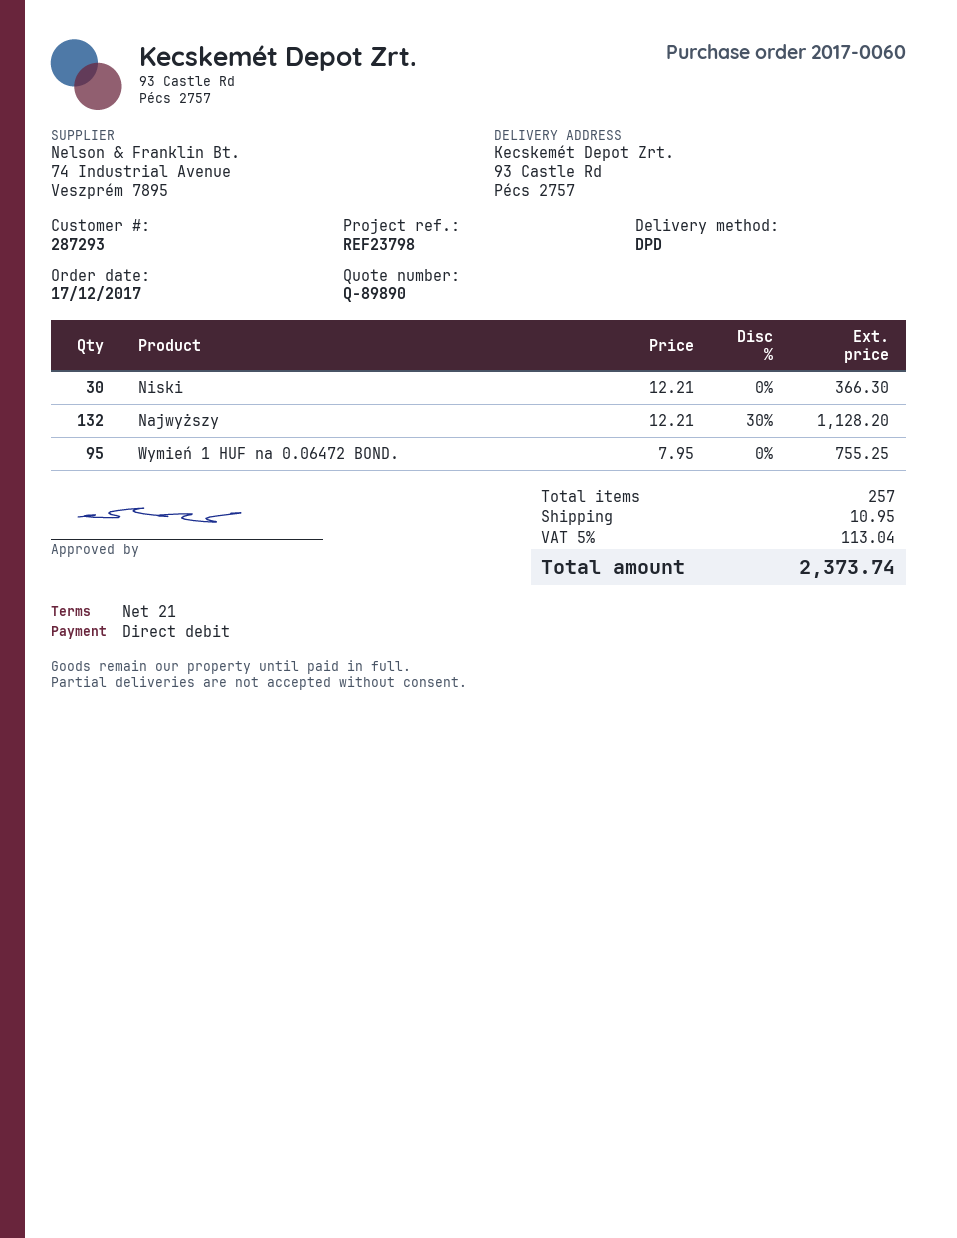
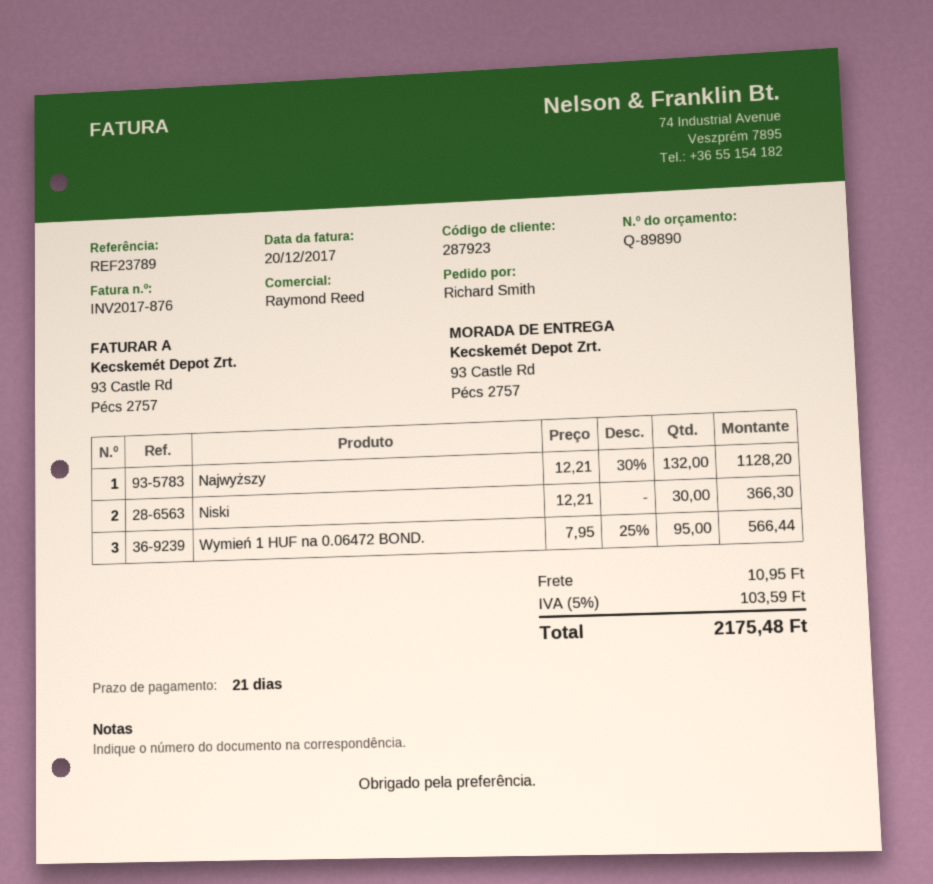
customer number: 287293 -> 287923
reference: REF23798 -> REF23789
Wymień 1 HUF na 0.06472 BOND.: 95 x 7.95 = 755.25 -> 95 x 7.95 - 25% = 566.44
tax: 5% = 113.04 -> 5% = 103.59
total: 2373.74 -> 2175.48

